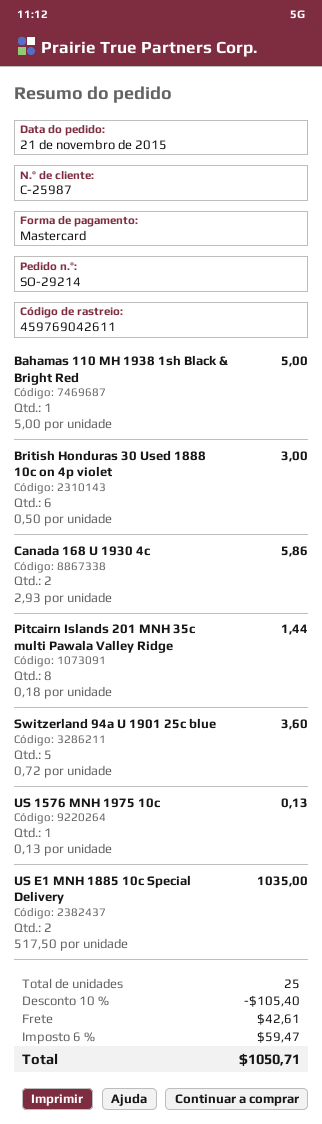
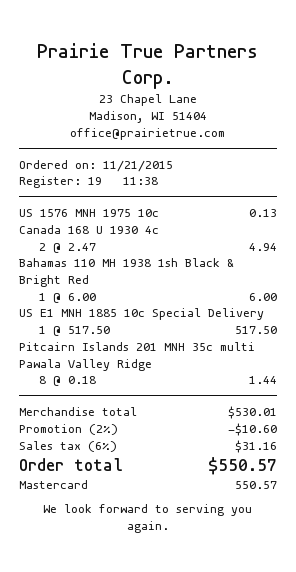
Bahamas 110 MH 1938 1sh Black & Bright Red: 1 x 5.00 = 5.00 -> 1 x 6.00 = 6.00
British Honduras 30 Used 1888 10c on 4p violet: 6 x 0.50 = 3.00 -> none
Canada 168 U 1930 4c: 2 x 2.93 = 5.86 -> 2 x 2.47 = 4.94
Switzerland 94a U 1901 25c blue: 5 x 0.72 = 3.60 -> none
US E1 MNH 1885 10c Special Delivery: 2 x 517.50 = 1035.00 -> 1 x 517.50 = 517.50
discount: 10% = 105.40 -> 2% = 10.60
shipping: 42.61 -> none
tax: 6% = 59.47 -> 6% = 31.16
total: 1050.71 -> 550.57

